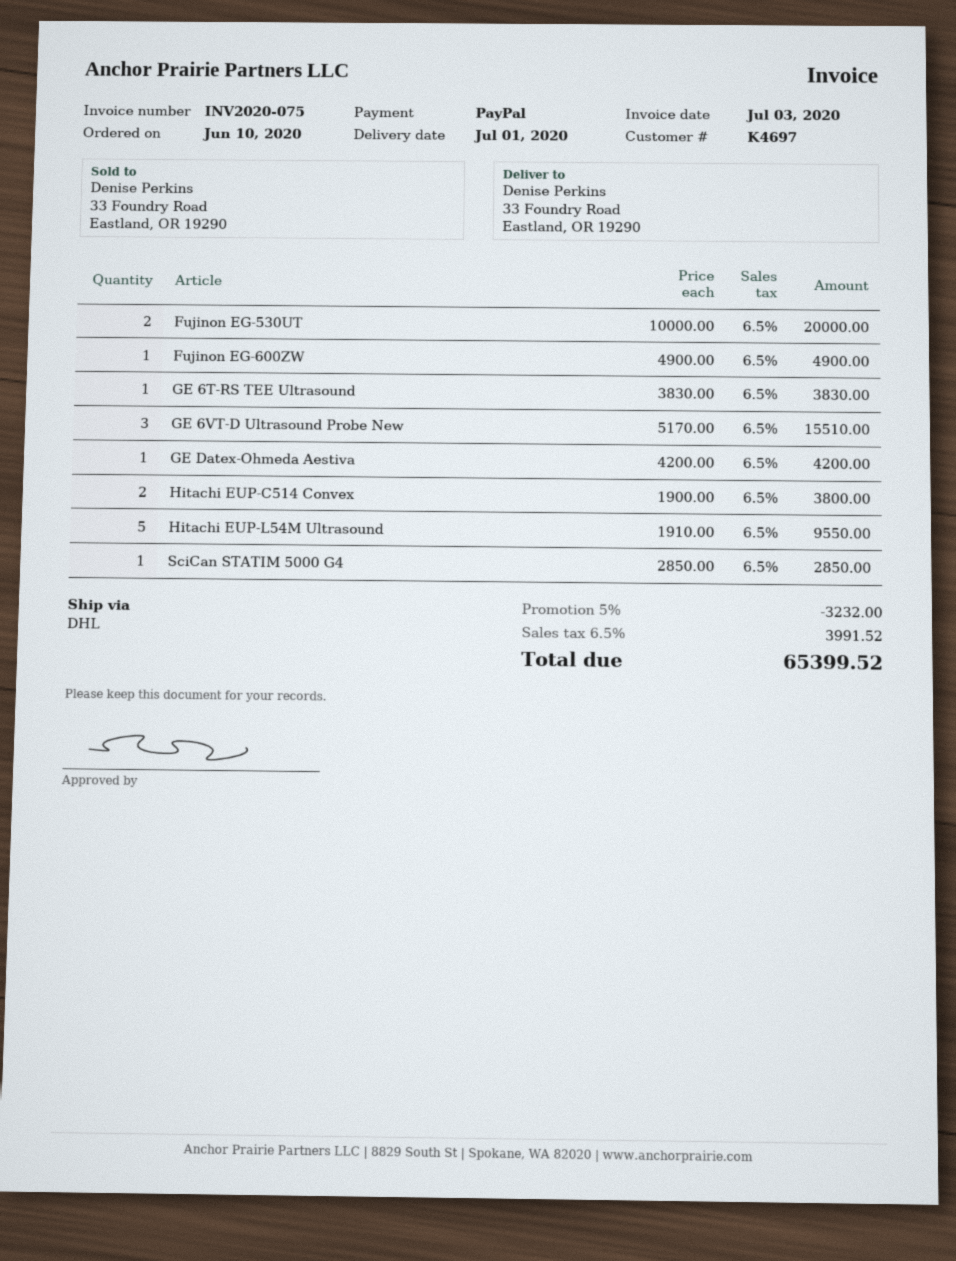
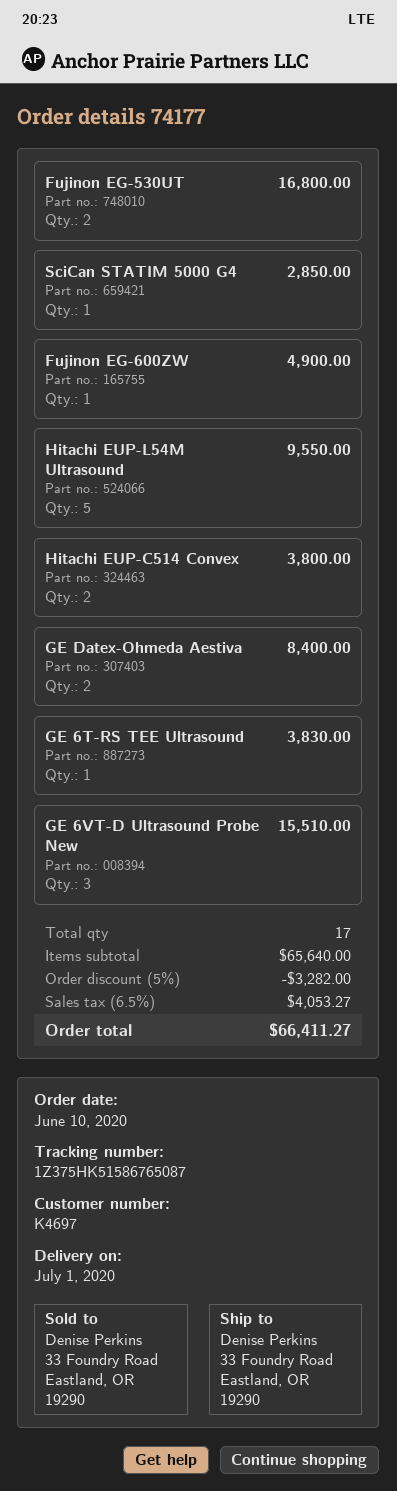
Fujinon EG-530UT: 2 for 20000.00 -> 2 for 16800.00
GE Datex-Ohmeda Aestiva: 1 for 4200.00 -> 2 for 8400.00
discount: 5% = 3232.00 -> 5% = 3282.00
tax: 6.5% = 3991.52 -> 6.5% = 4053.27
total: 65399.52 -> 66411.27

